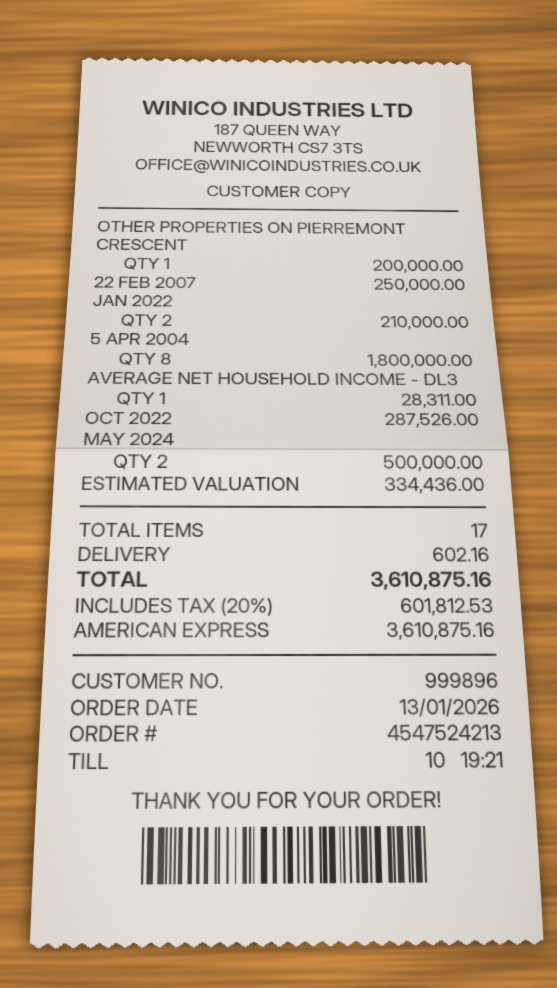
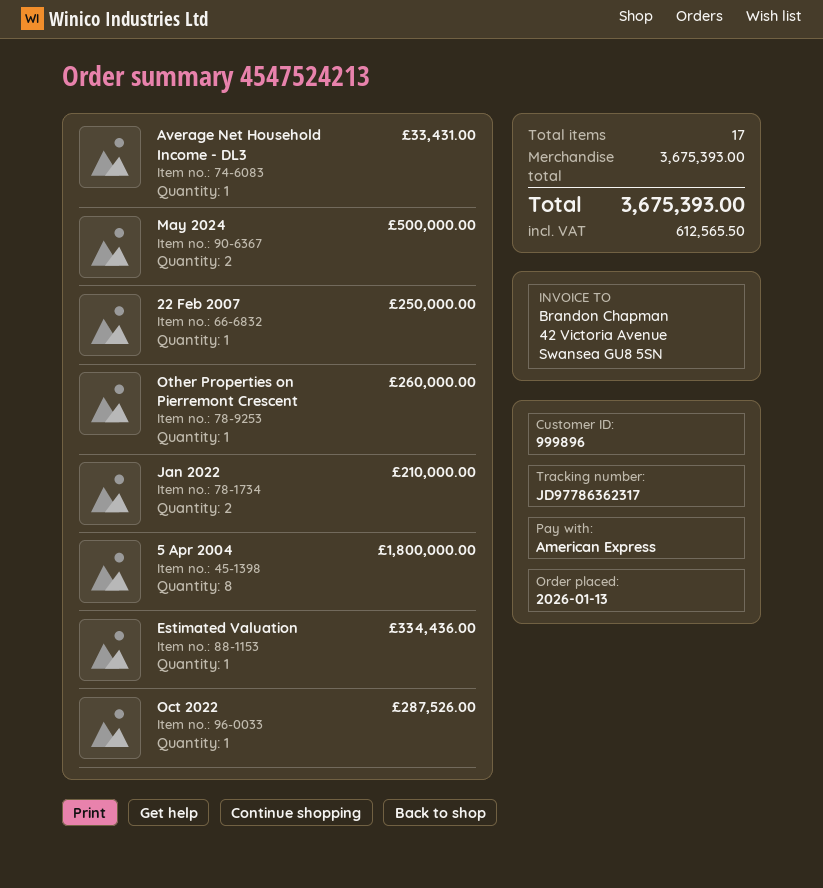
OTHER PROPERTIES ON PIERREMONT CRESCENT: 1 for 200000.00 -> 1 for 260000.00
AVERAGE NET HOUSEHOLD INCOME - DL3: 1 for 28311.00 -> 1 for 33431.00
shipping: 602.16 -> none
tax: 601812.53 -> 612565.50
total: 3610875.16 -> 3675393.00

